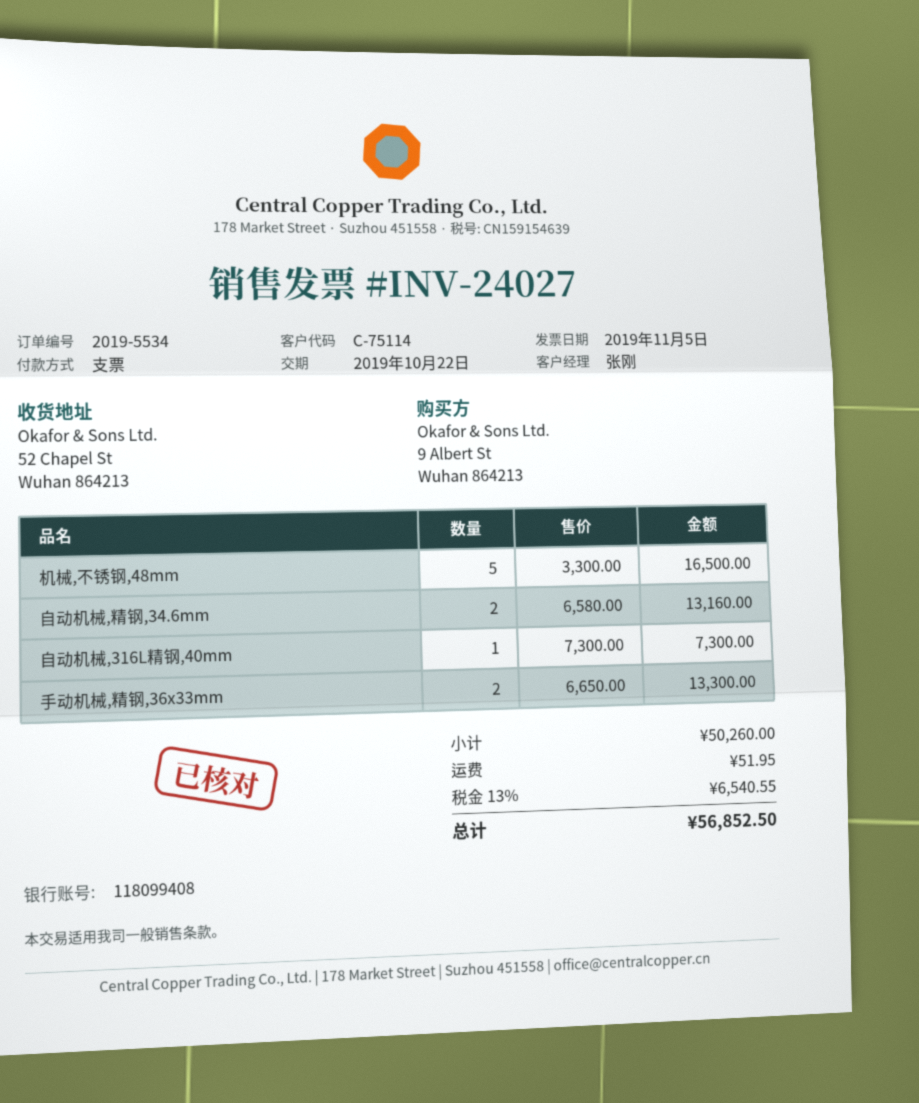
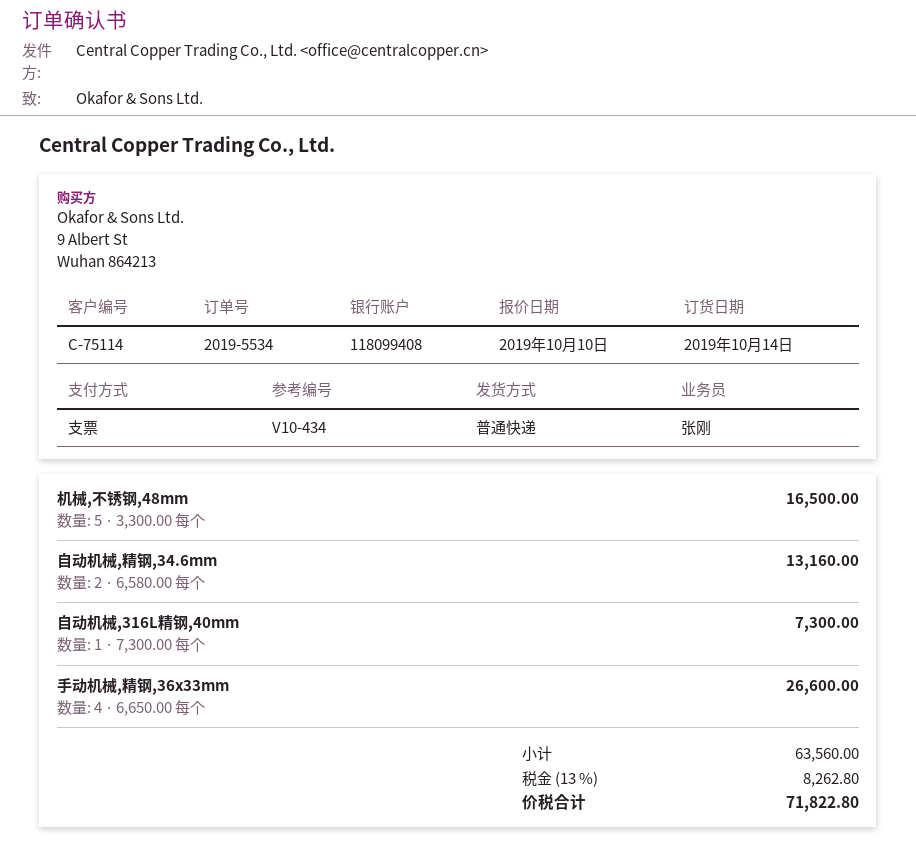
手动机械,精钢,36x33mm: 2 x 6650.00 = 13300.00 -> 4 x 6650.00 = 26600.00
subtotal: 50260.00 -> 63560.00
shipping: 51.95 -> none
tax: 13% = 6540.55 -> 13% = 8262.80
total: 56852.50 -> 71822.80

